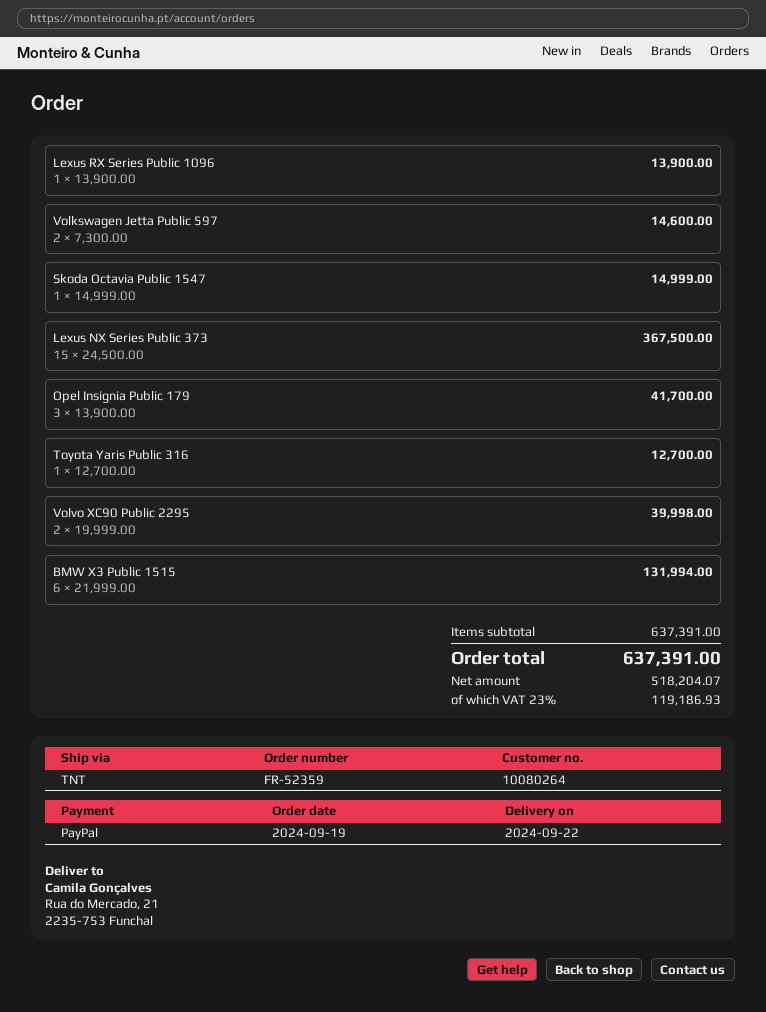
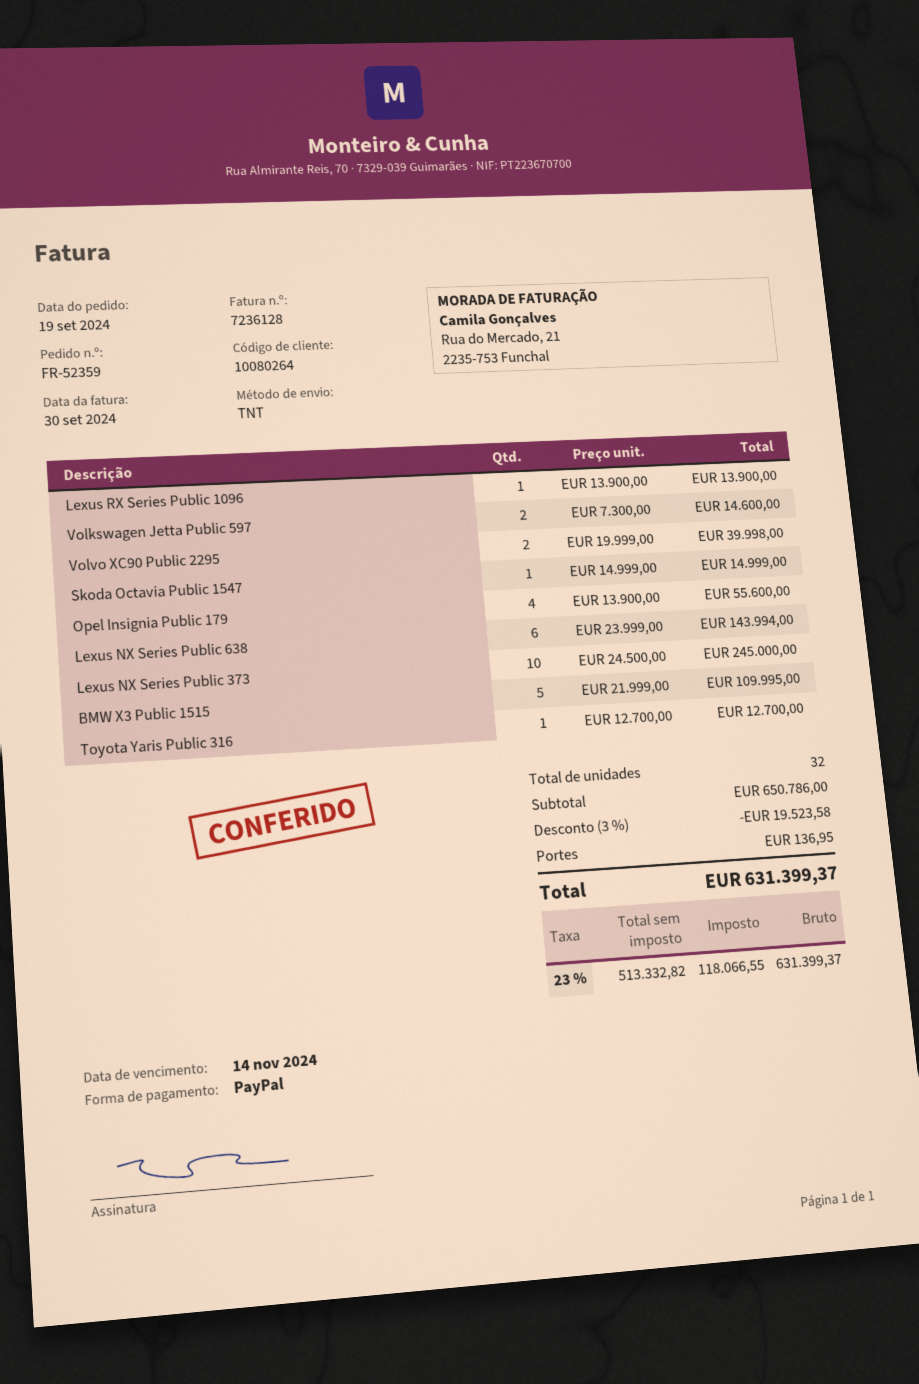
Lexus NX Series Public 373: 15 x 24500.00 = 367500.00 -> 10 x 24500.00 = 245000.00
Opel Insignia Public 179: 3 x 13900.00 = 41700.00 -> 4 x 13900.00 = 55600.00
BMW X3 Public 1515: 6 x 21999.00 = 131994.00 -> 5 x 21999.00 = 109995.00
Lexus NX Series Public 638: none -> 6 x 23999.00 = 143994.00
subtotal: 637391.00 -> 650786.00
discount: none -> 3% = 19523.58
shipping: none -> 136.95
net: 518204.07 -> 513332.82
tax: 23% = 119186.93 -> 23% = 118066.55
total: 637391.00 -> 631399.37

